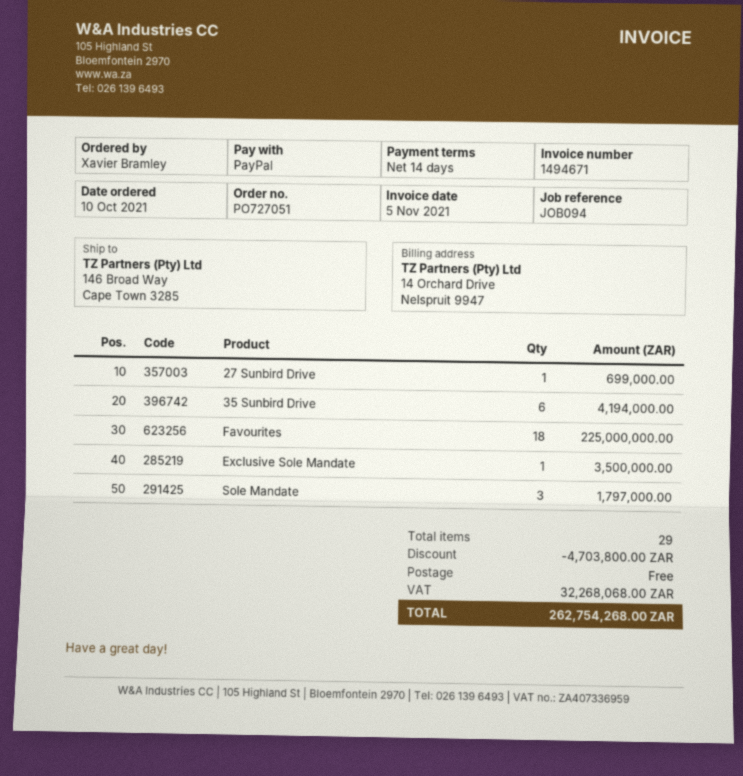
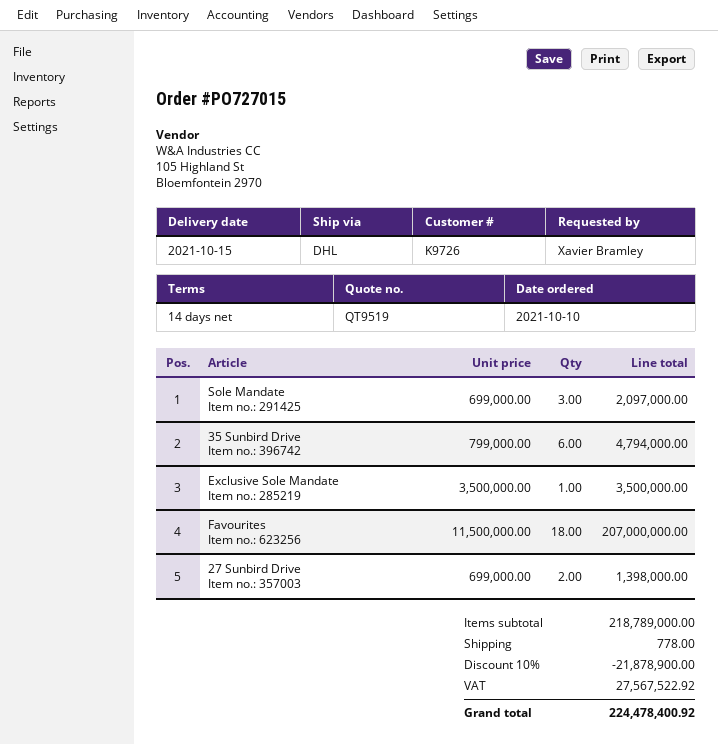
order number: PO727051 -> PO727015
27 Sunbird Drive: 1 for 699000.00 -> 2 for 1398000.00
35 Sunbird Drive: 6 for 4194000.00 -> 6 for 4794000.00
Favourites: 18 for 225000000.00 -> 18 for 207000000.00
Sole Mandate: 3 for 1797000.00 -> 3 for 2097000.00
discount: 4703800.00 -> 21878900.00
shipping: 0.00 -> 778.00
tax: 32268068.00 -> 27567522.92
total: 262754268.00 -> 224478400.92

